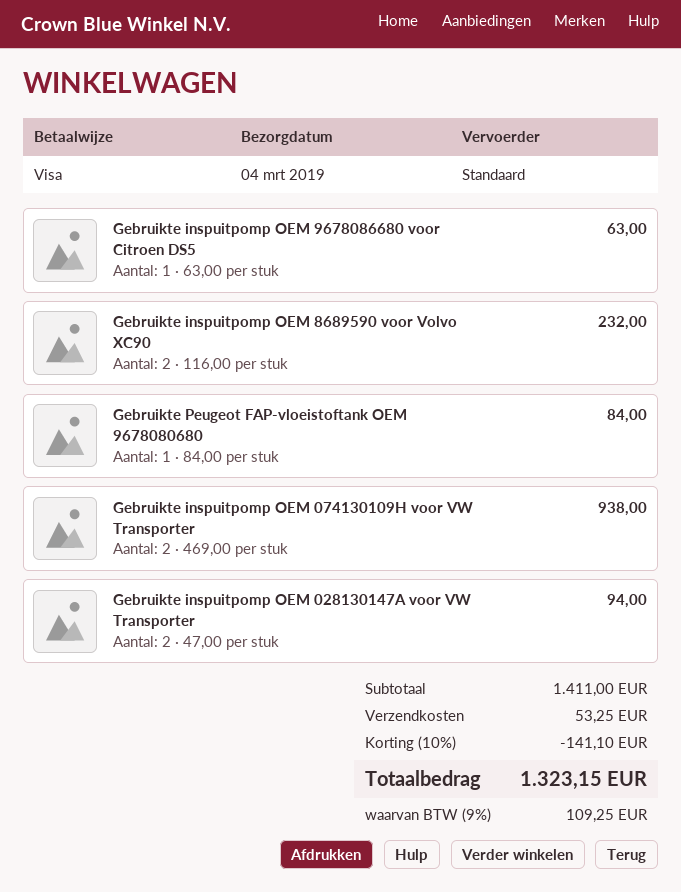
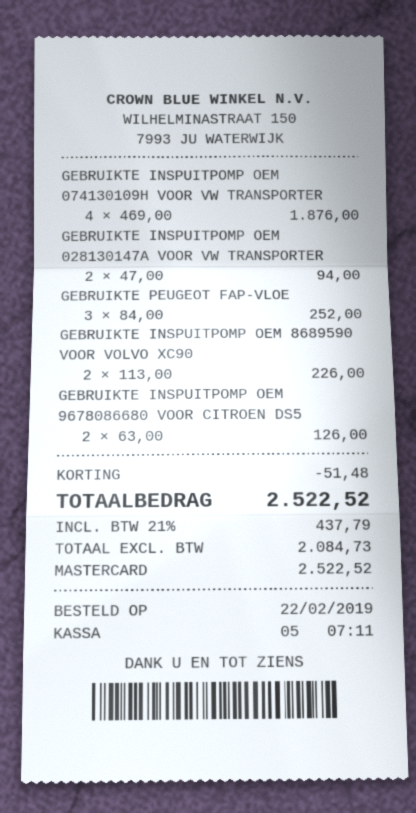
payment method: Visa -> Mastercard
Gebruikte inspuitpomp OEM 9678086680 voor Citroen DS5: 1 x 63.00 = 63.00 -> 2 x 63.00 = 126.00
Gebruikte inspuitpomp OEM 8689590 voor Volvo XC90: 2 x 116.00 = 232.00 -> 2 x 113.00 = 226.00
Gebruikte Peugeot FAP-vloeistoftank OEM 9678080680: 1 x 84.00 = 84.00 -> 3 x 84.00 = 252.00
Gebruikte inspuitpomp OEM 074130109H voor VW Transporter: 2 x 469.00 = 938.00 -> 4 x 469.00 = 1876.00
discount: 141.10 -> 51.48
shipping: 53.25 -> none
tax: 9% = 109.25 -> 21% = 437.79
total: 1323.15 -> 2522.52

